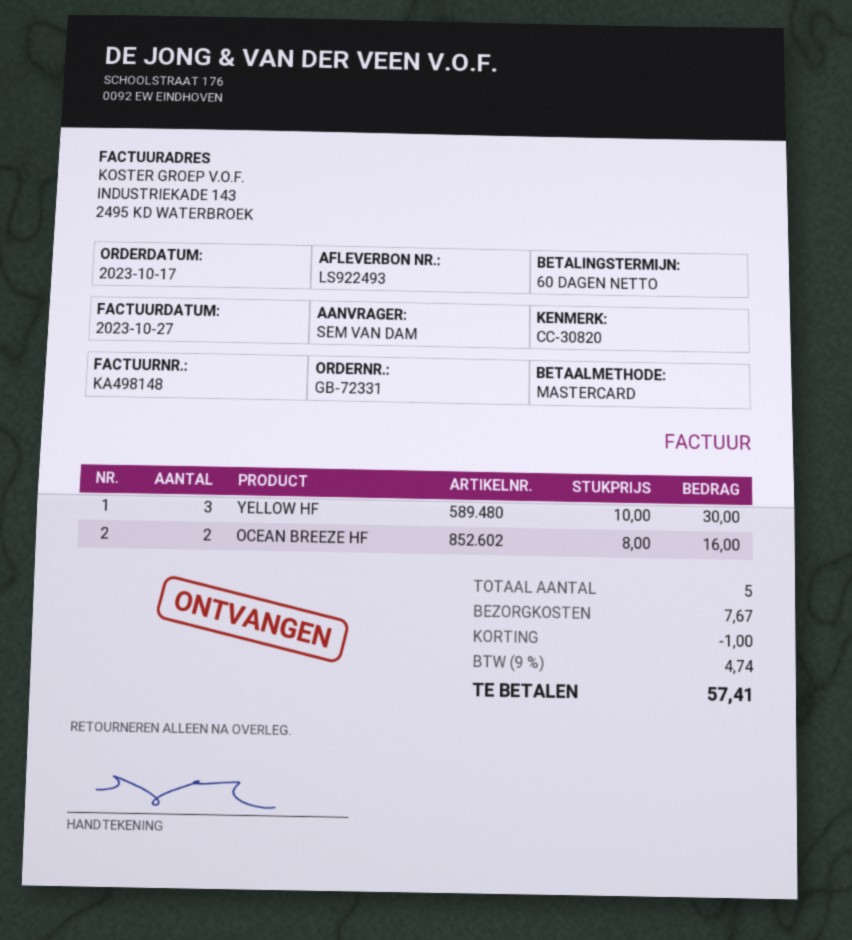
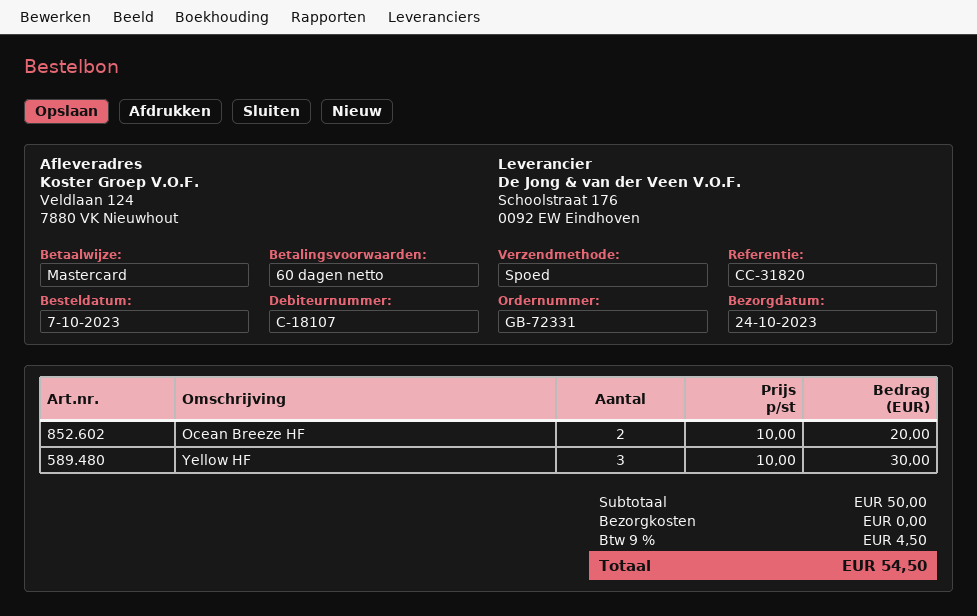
order date: 2023-10-17 -> 2023-10-07
reference: CC-30820 -> CC-31820
OCEAN BREEZE HF: 2 x 8.00 = 16.00 -> 2 x 10.00 = 20.00
discount: 1.00 -> none
shipping: 7.67 -> 0.00
tax: 9% = 4.74 -> 9% = 4.50
total: 57.41 -> 54.50

